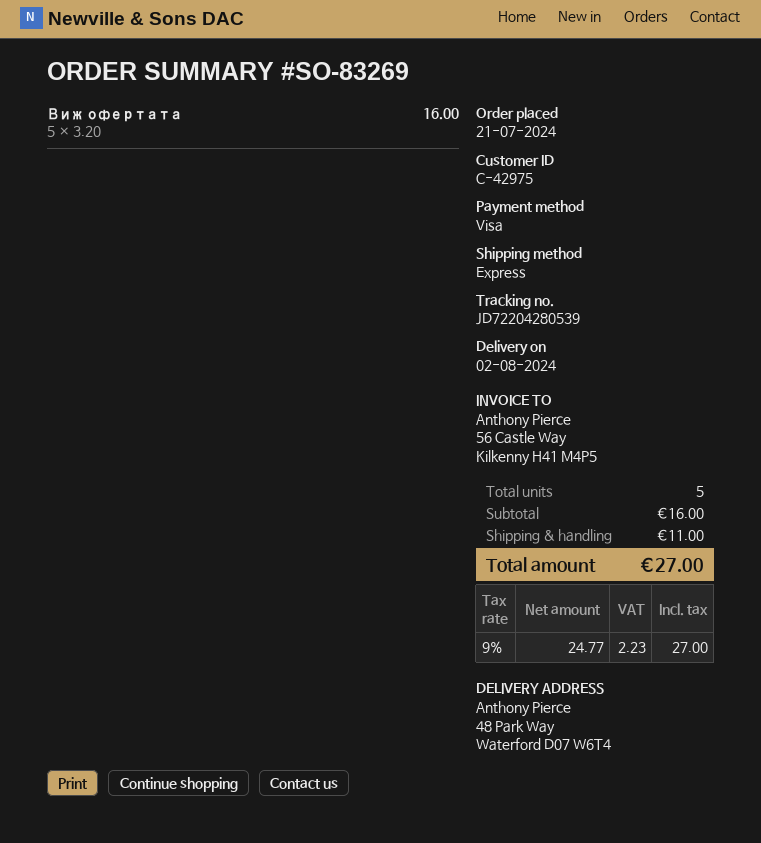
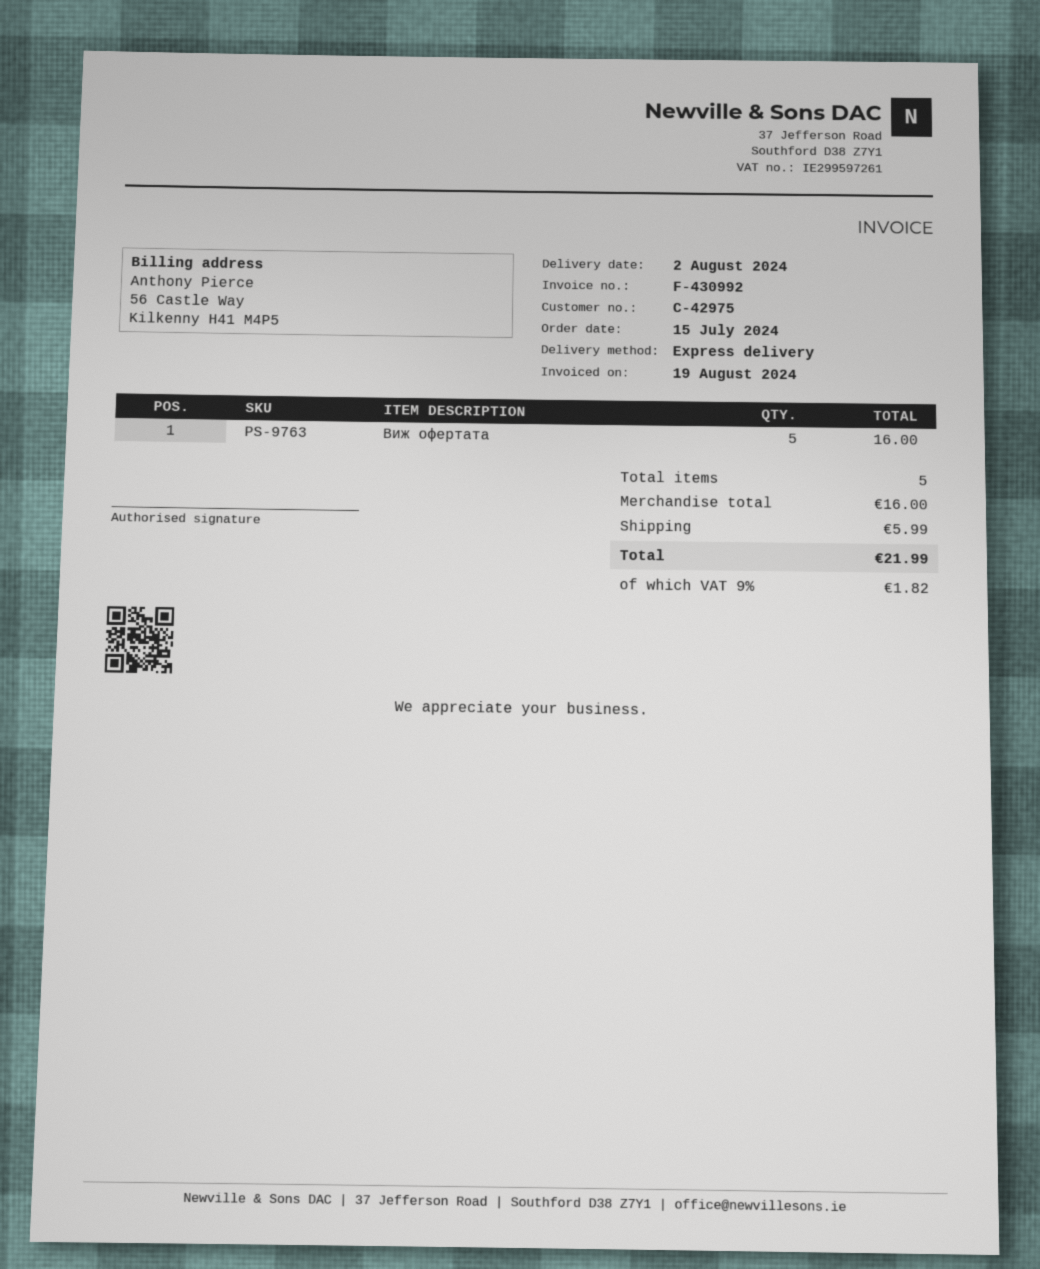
order date: 2024-07-21 -> 2024-07-15
shipping: 11.00 -> 5.99
tax: 9% = 2.23 -> 9% = 1.82
total: 27.00 -> 21.99

